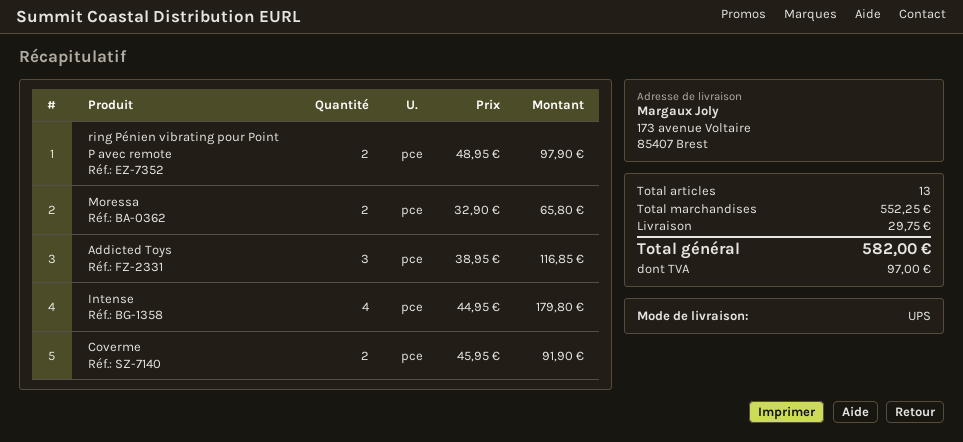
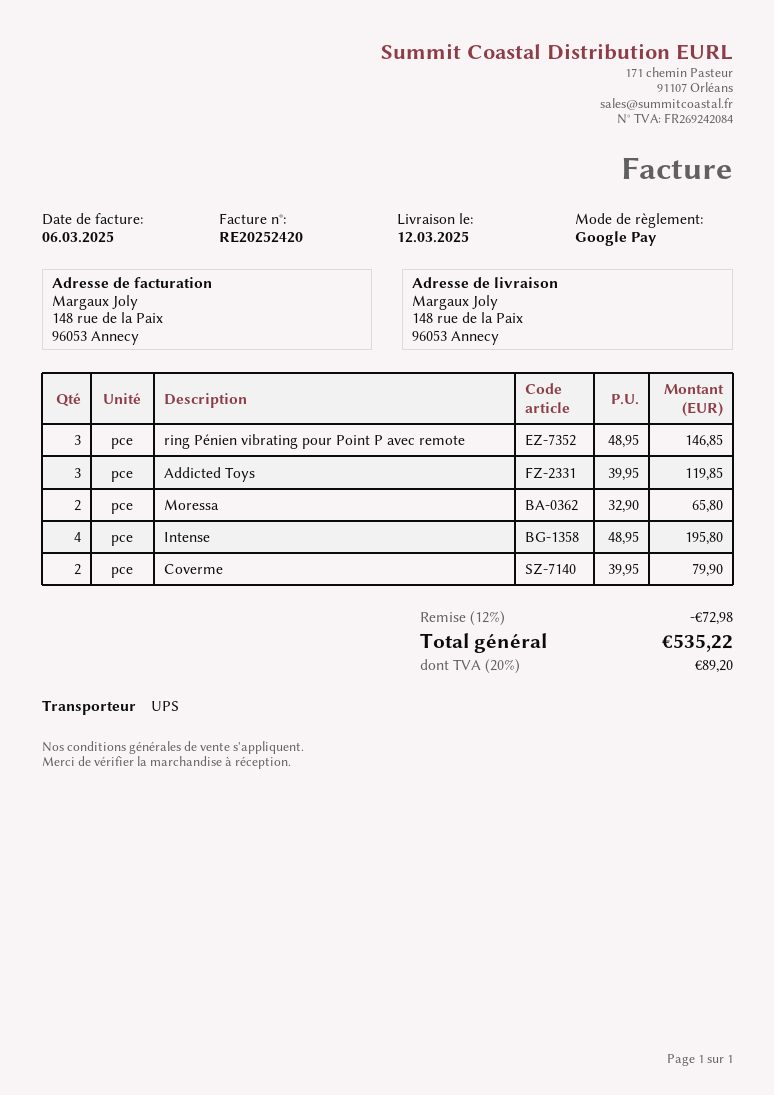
ship to: 173 avenue Voltaire, 85407 Brest -> 148 rue de la Paix, 96053 Annecy
ring Pénien vibrating pour Point P avec remote: 2 x 48.95 = 97.90 -> 3 x 48.95 = 146.85
Addicted Toys: 3 x 38.95 = 116.85 -> 3 x 39.95 = 119.85
Intense: 4 x 44.95 = 179.80 -> 4 x 48.95 = 195.80
Coverme: 2 x 45.95 = 91.90 -> 2 x 39.95 = 79.90
discount: none -> 12% = 72.98
shipping: 29.75 -> none
tax: 97.00 -> 89.20
total: 582.00 -> 535.22

